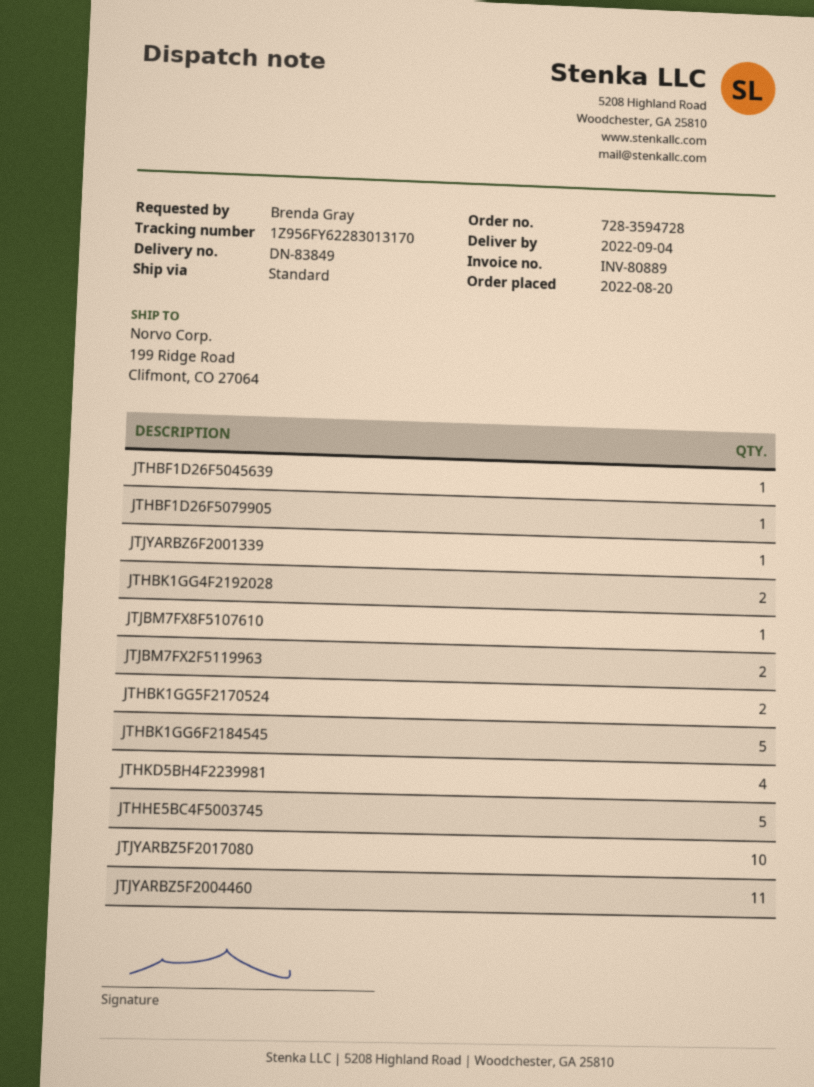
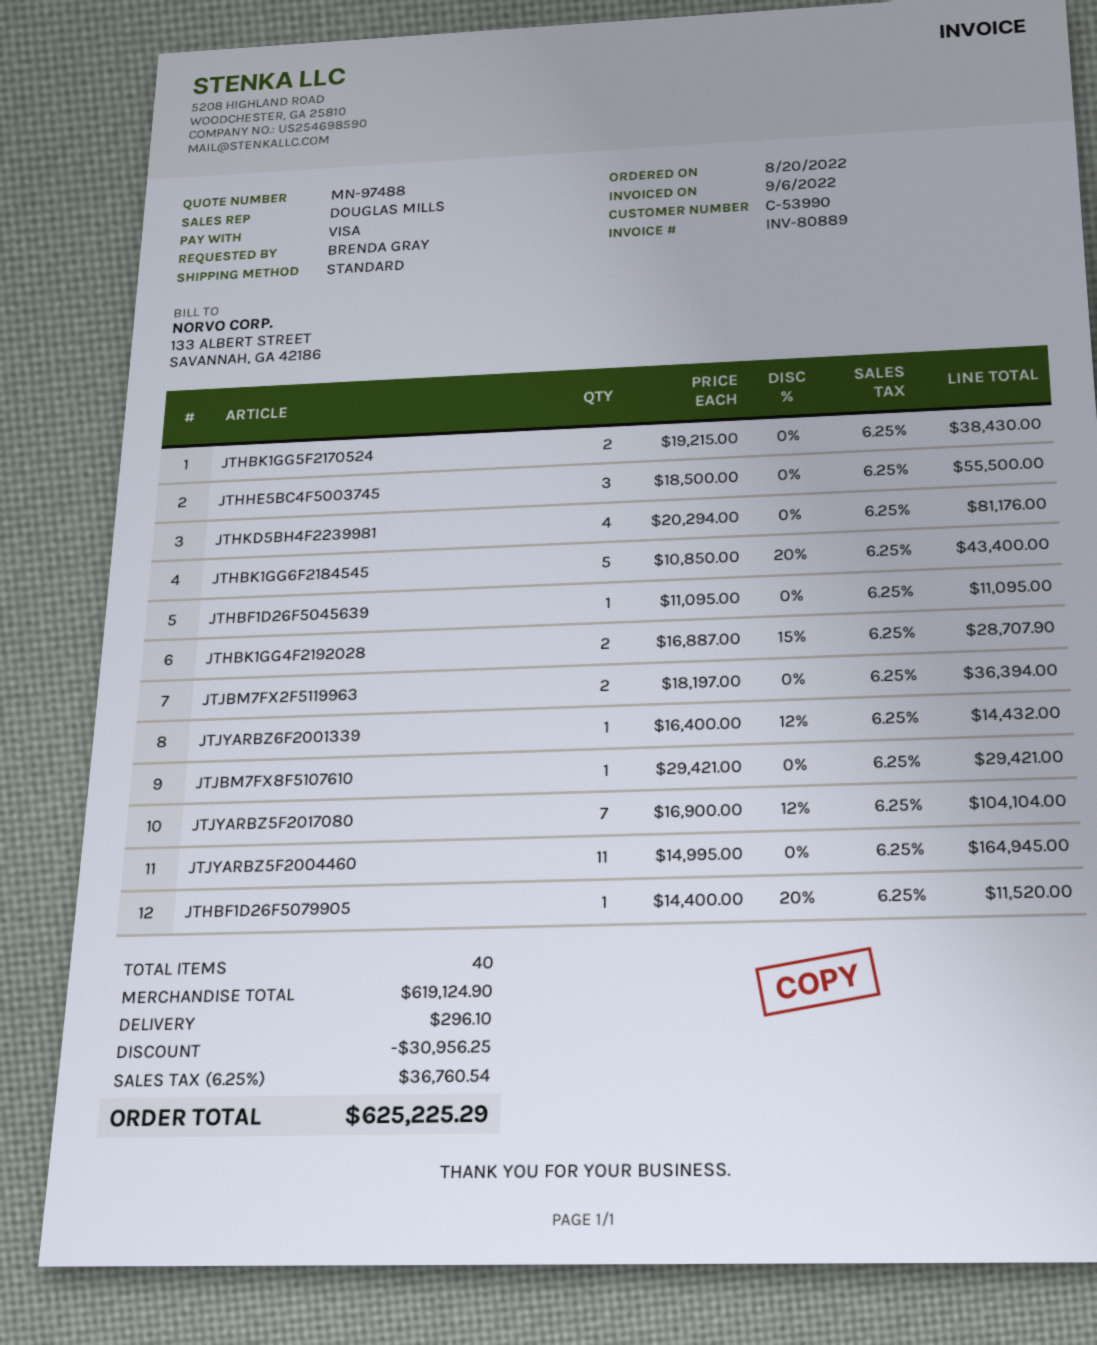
JTHHE5BC4F5003745: 5 -> 3
JTJYARBZ5F2017080: 10 -> 7

